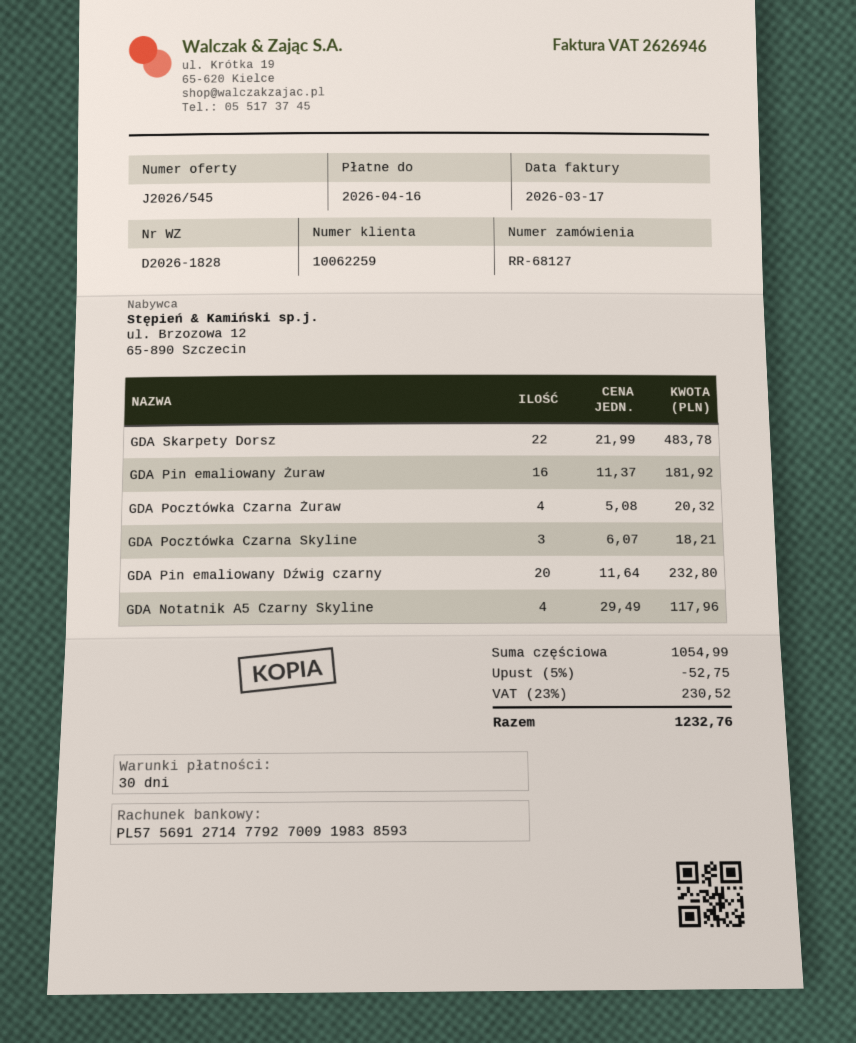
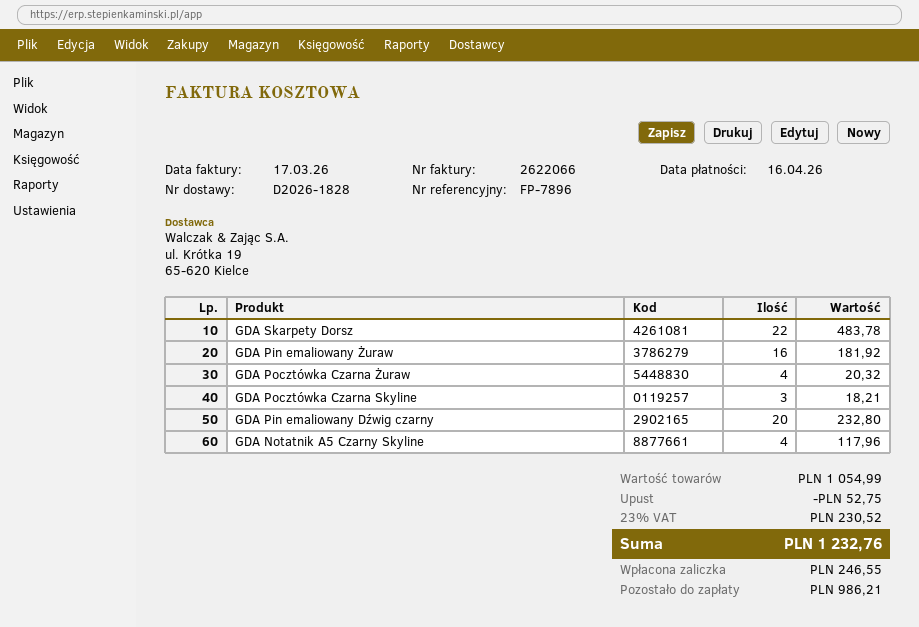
invoice number: 2626946 -> 2622066

